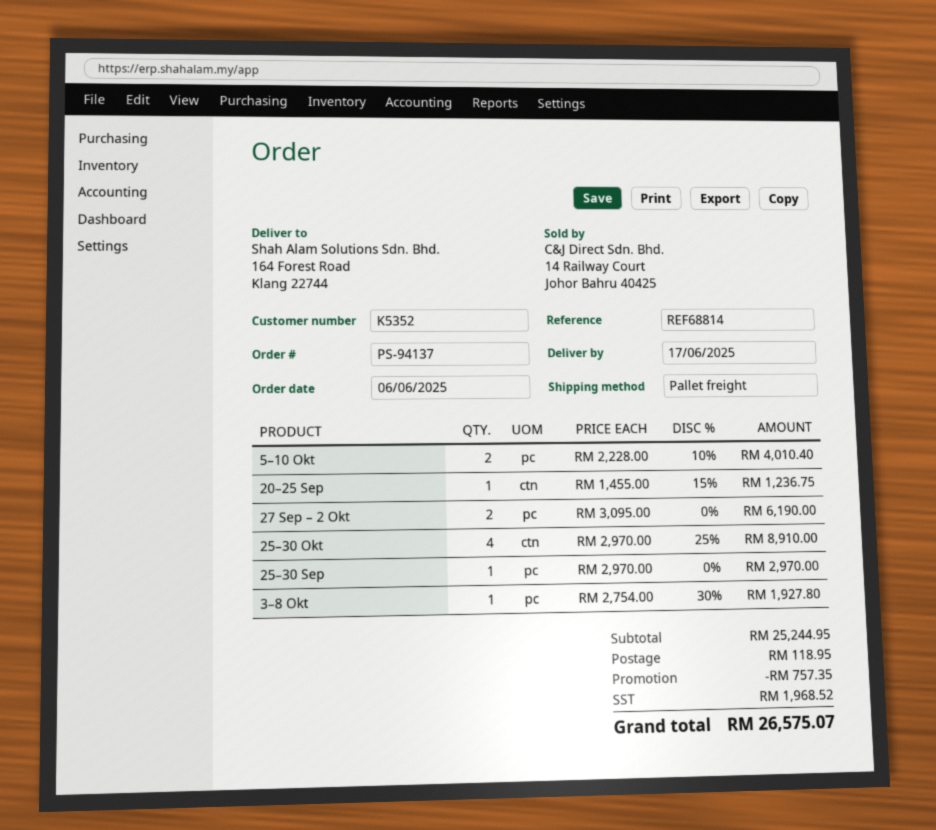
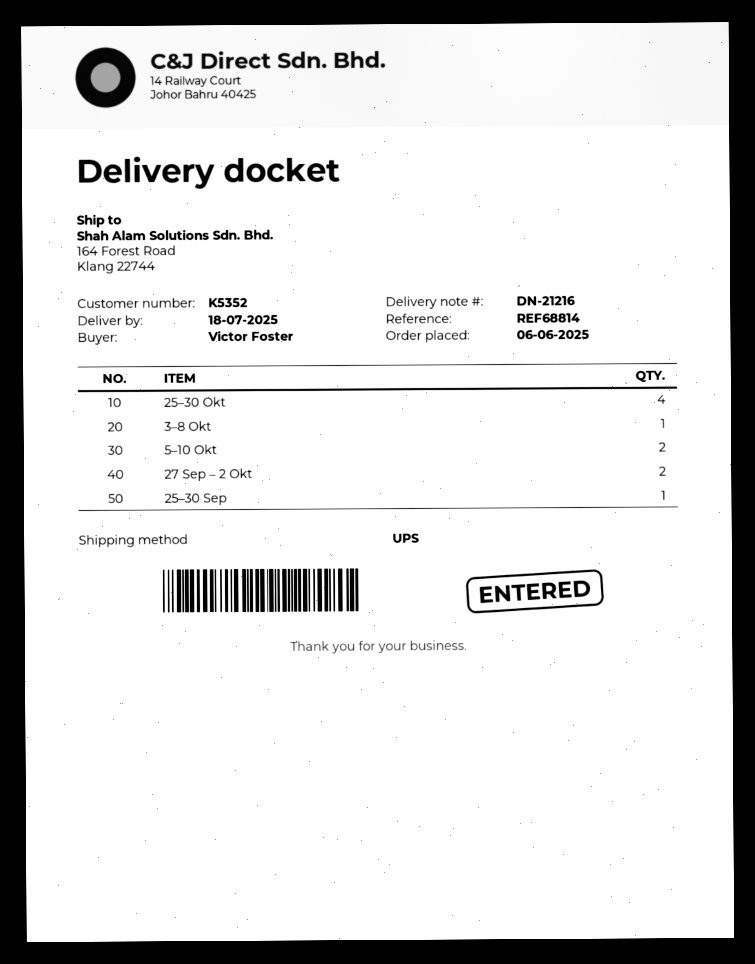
delivery date: 2025-06-17 -> 2025-07-18
shipping method: pallet freight -> UPS
20–25 Sep: 1 -> none

